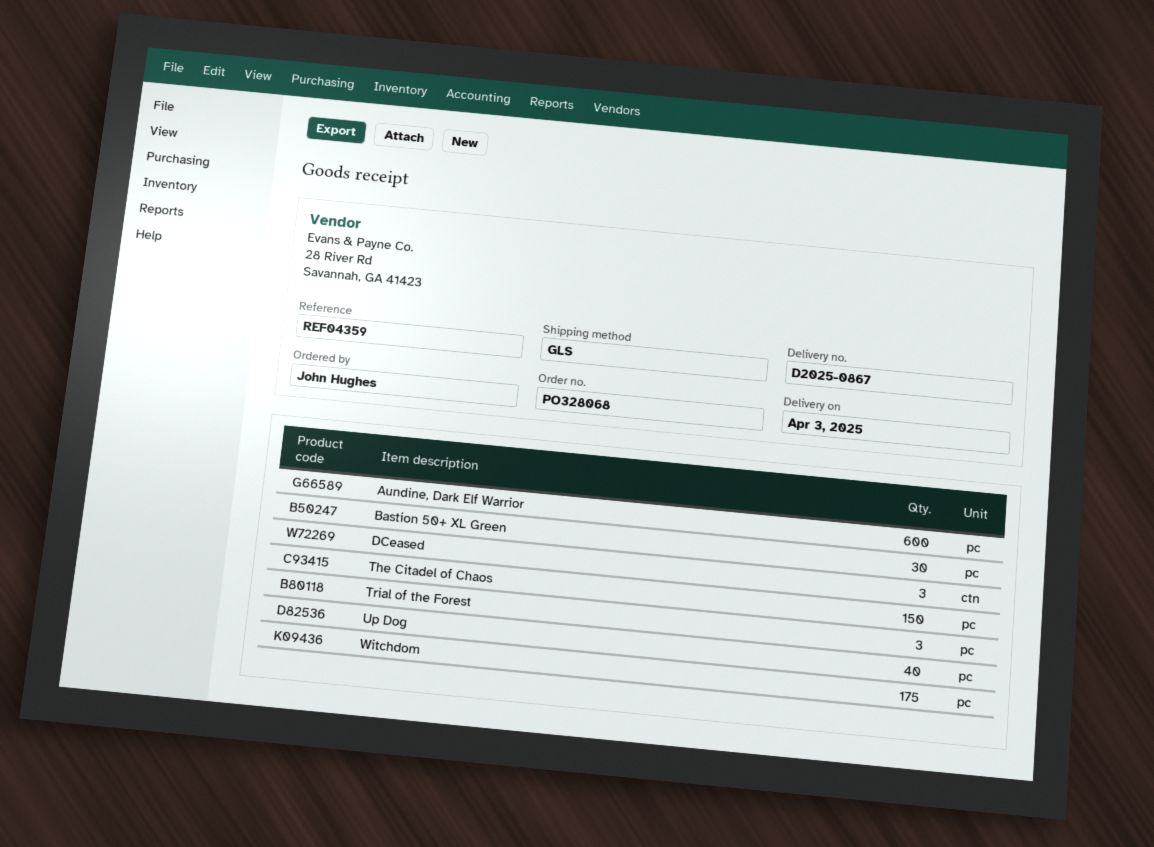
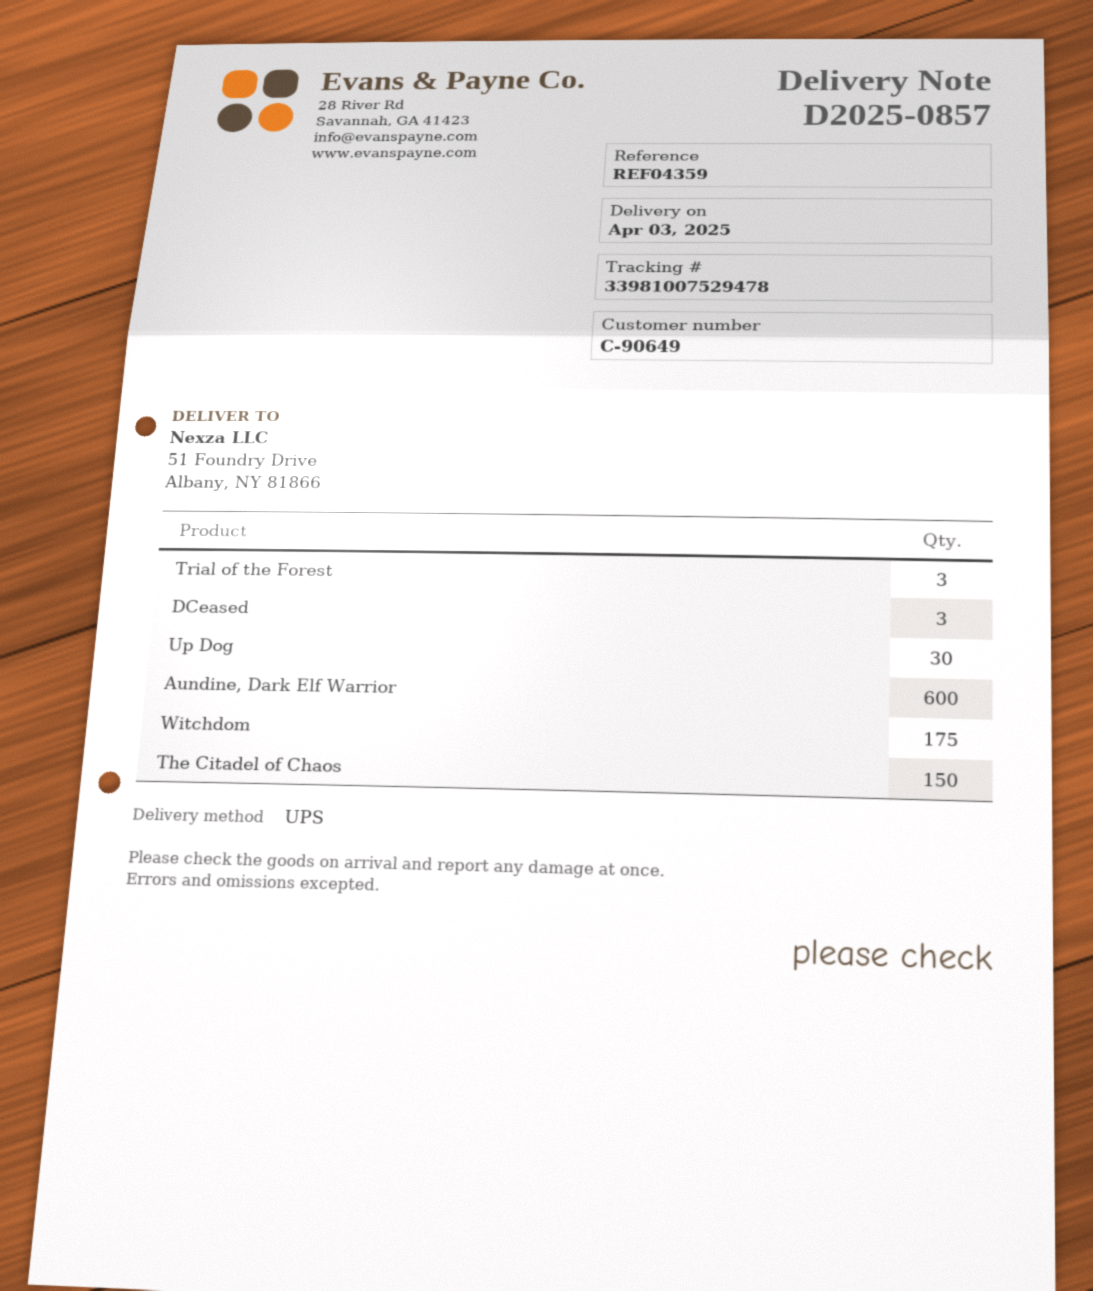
delivery note number: D2025-0867 -> D2025-0857
shipping method: GLS -> UPS
Bastion 50+ XL Green: 30 -> none
Up Dog: 40 -> 30

